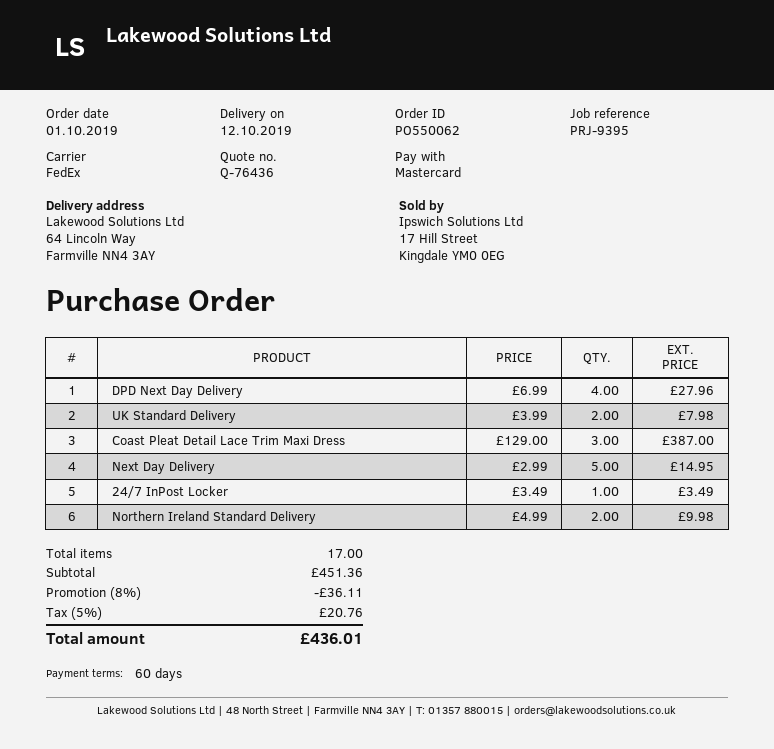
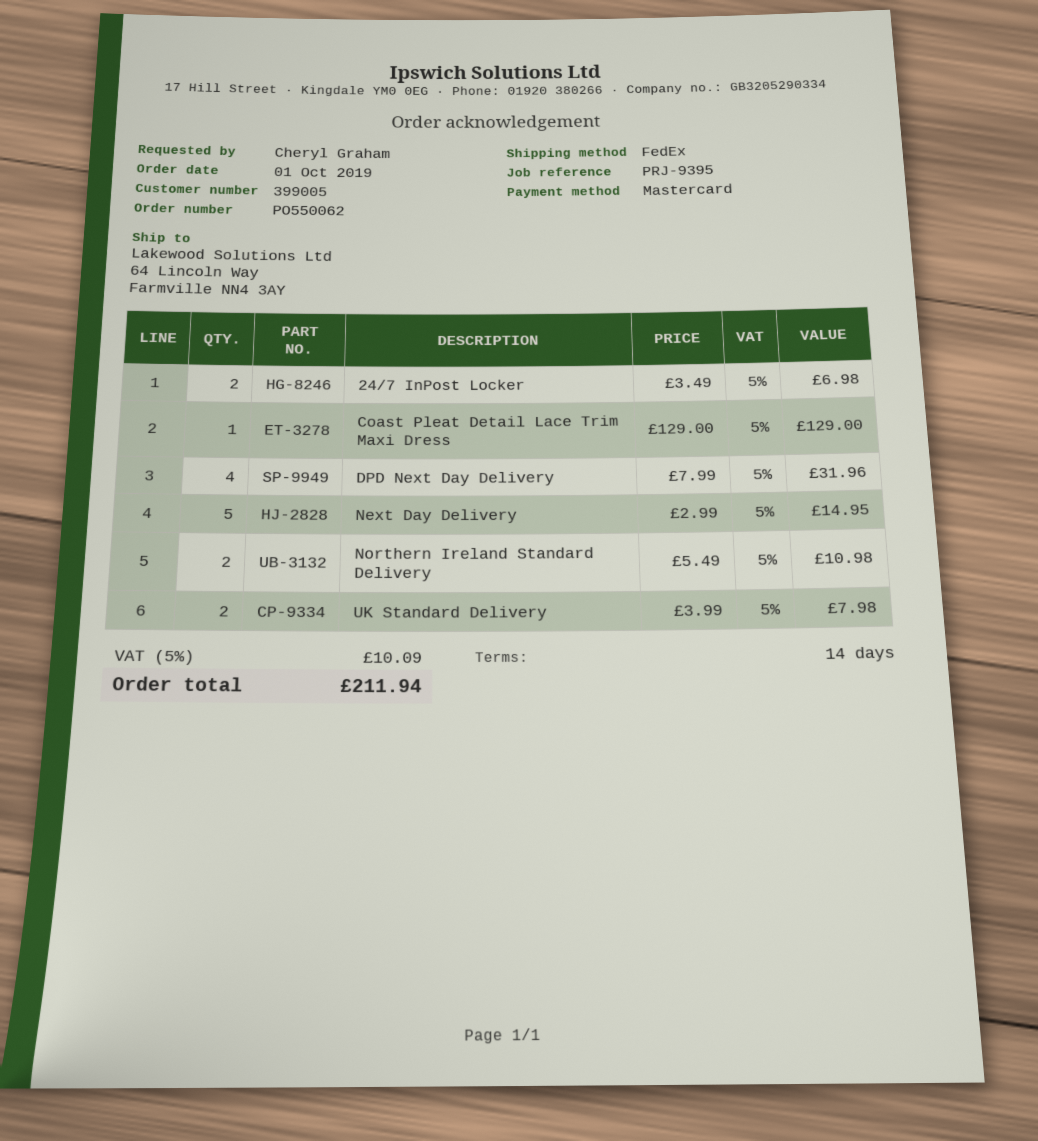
payment terms: 60 days -> 14 days
DPD Next Day Delivery: 4 x 6.99 = 27.96 -> 4 x 7.99 = 31.96
Coast Pleat Detail Lace Trim Maxi Dress: 3 x 129.00 = 387.00 -> 1 x 129.00 = 129.00
24/7 InPost Locker: 1 x 3.49 = 3.49 -> 2 x 3.49 = 6.98
Northern Ireland Standard Delivery: 2 x 4.99 = 9.98 -> 2 x 5.49 = 10.98
discount: 8% = 36.11 -> none
tax: 5% = 20.76 -> 5% = 10.09
total: 436.01 -> 211.94

